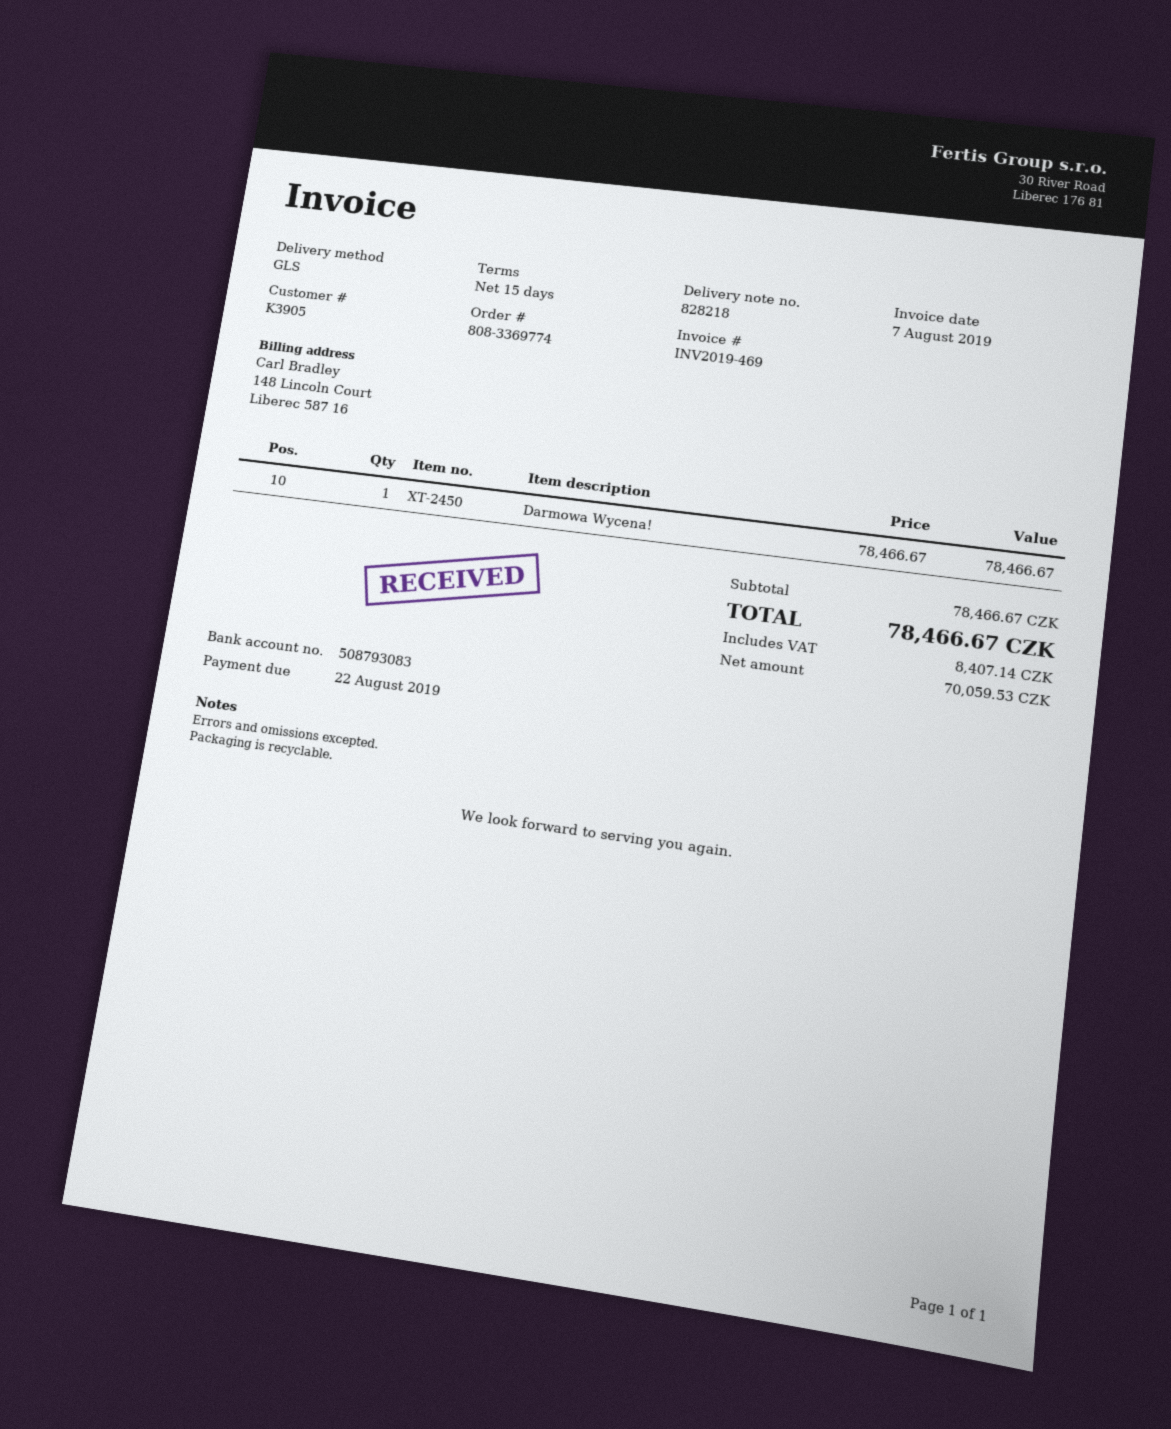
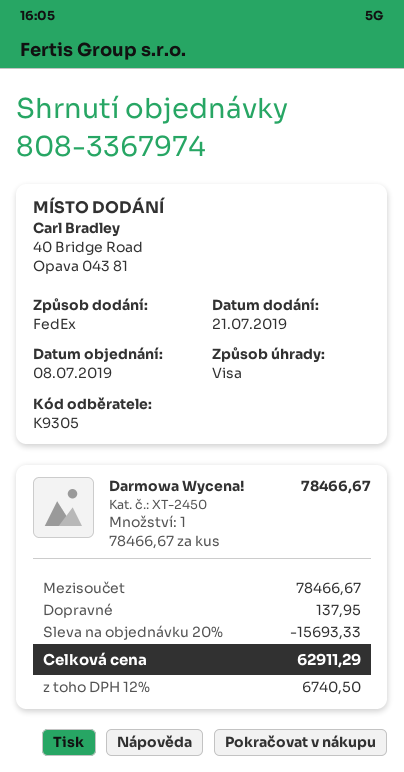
order number: 808-3369774 -> 808-3367974
customer number: K3905 -> K9305
shipping method: GLS -> FedEx
discount: none -> 20% = 15693.33
shipping: none -> 137.95
tax: 8407.14 -> 6740.50
total: 78466.67 -> 62911.29

